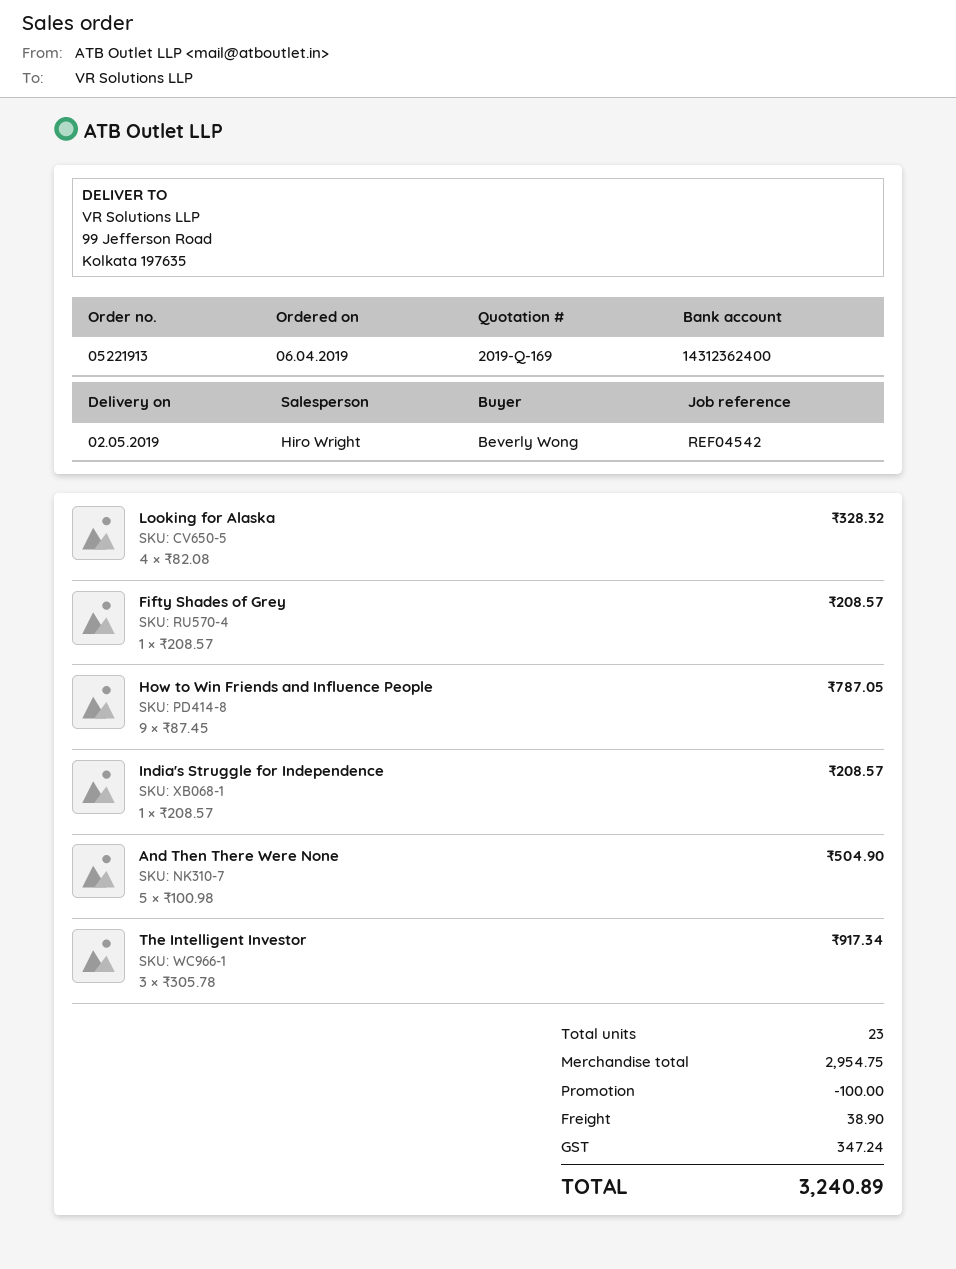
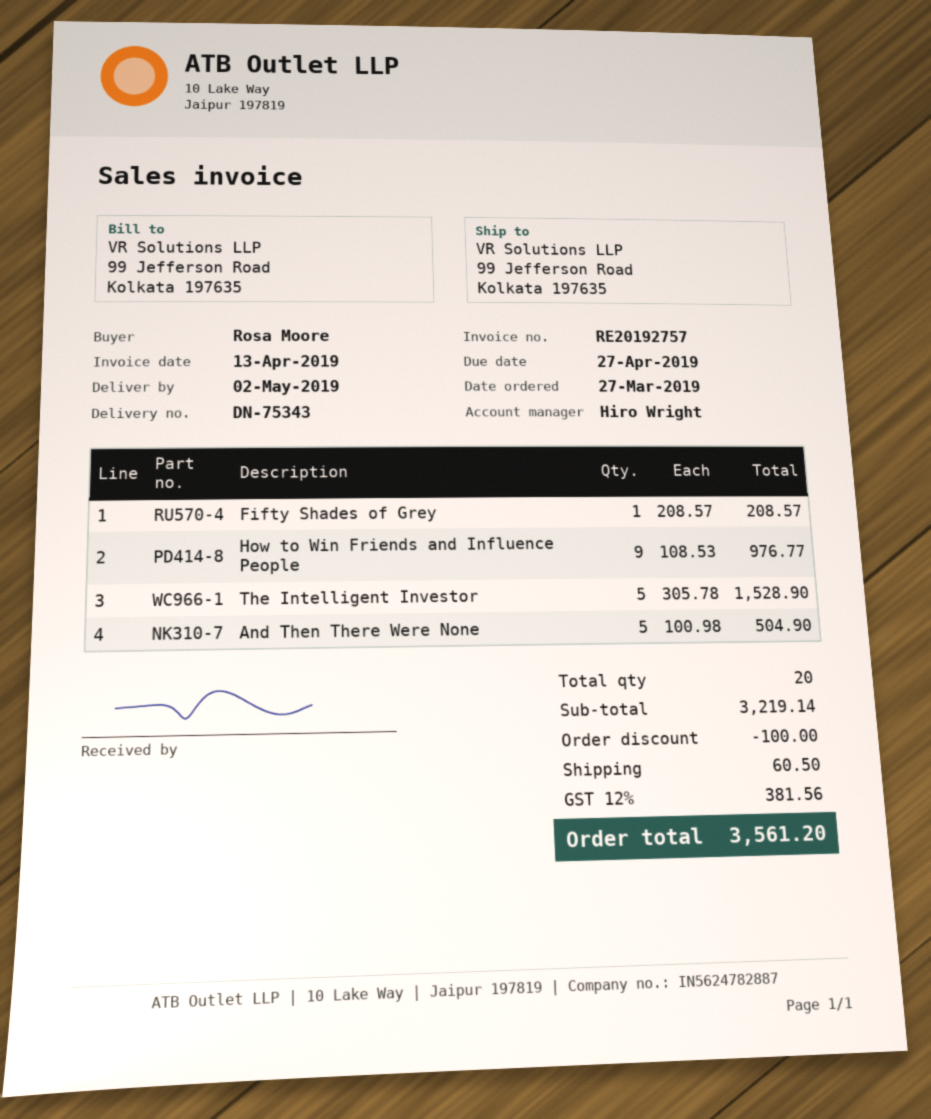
order date: 2019-04-06 -> 2019-03-27
ordered by: Beverly Wong -> Rosa Moore
Looking for Alaska: 4 x 82.08 = 328.32 -> none
How to Win Friends and Influence People: 9 x 87.45 = 787.05 -> 9 x 108.53 = 976.77
India's Struggle for Independence: 1 x 208.57 = 208.57 -> none
The Intelligent Investor: 3 x 305.78 = 917.34 -> 5 x 305.78 = 1528.90
total quantity: 23 -> 20
subtotal: 2954.75 -> 3219.14
shipping: 38.90 -> 60.50
tax: 347.24 -> 381.56
total: 3240.89 -> 3561.20

